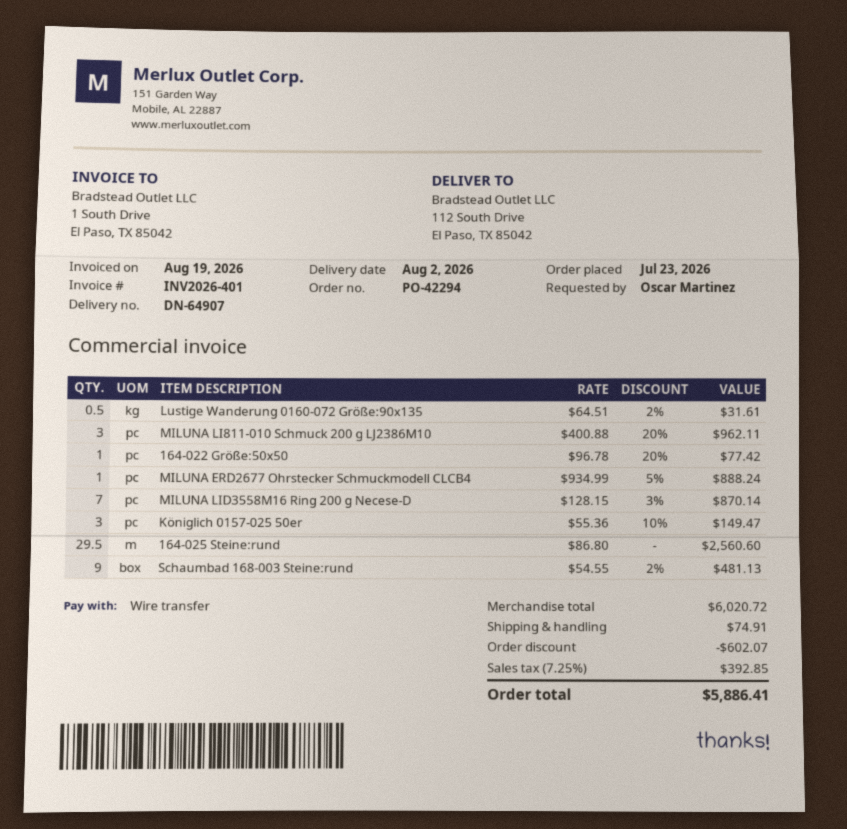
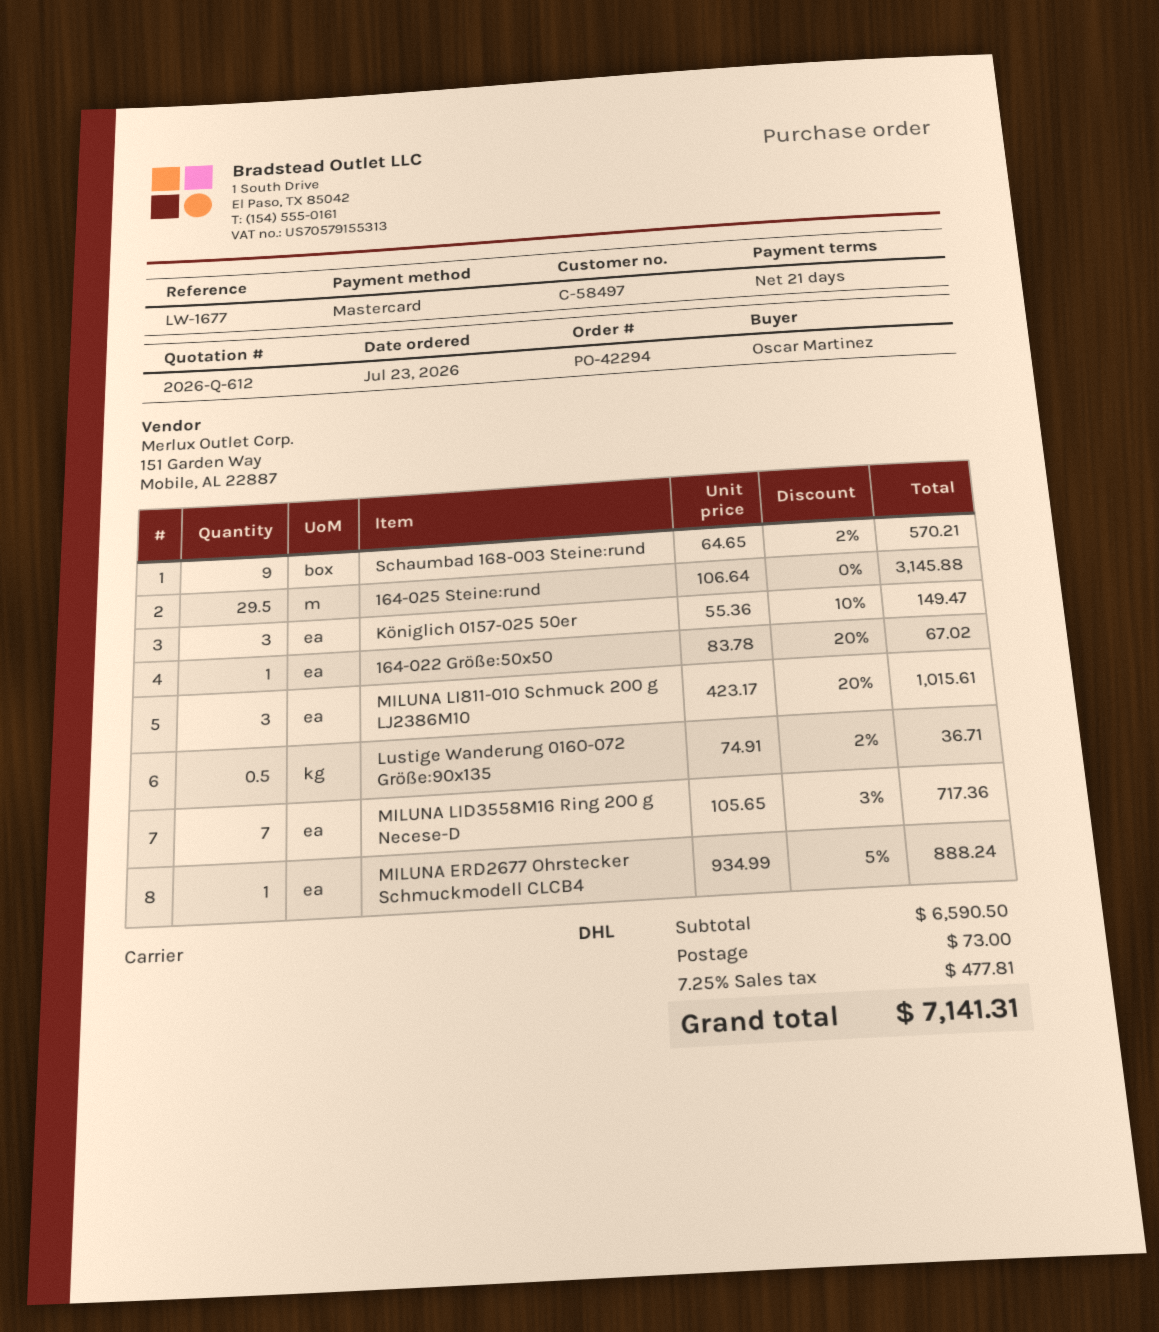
payment method: bank transfer -> Mastercard
Lustige Wanderung 0160-072 Größe:90x135: 0.5 x 64.51 - 2% = 31.61 -> 0.5 x 74.91 - 2% = 36.71
MILUNA LI811-010 Schmuck 200 g LJ2386M10: 3 x 400.88 - 20% = 962.11 -> 3 x 423.17 - 20% = 1015.61
164-022 Größe:50x50: 1 x 96.78 - 20% = 77.42 -> 1 x 83.78 - 20% = 67.02
MILUNA LID3558M16 Ring 200 g Necese-D: 7 x 128.15 - 3% = 870.14 -> 7 x 105.65 - 3% = 717.36
164-025 Steine:rund: 29.5 x 86.80 = 2560.60 -> 29.5 x 106.64 = 3145.88
Schaumbad 168-003 Steine:rund: 9 x 54.55 - 2% = 481.13 -> 9 x 64.65 - 2% = 570.21
subtotal: 6020.72 -> 6590.50
discount: 602.07 -> none
shipping: 74.91 -> 73.00
tax: 7.25% = 392.85 -> 7.25% = 477.81
total: 5886.41 -> 7141.31

